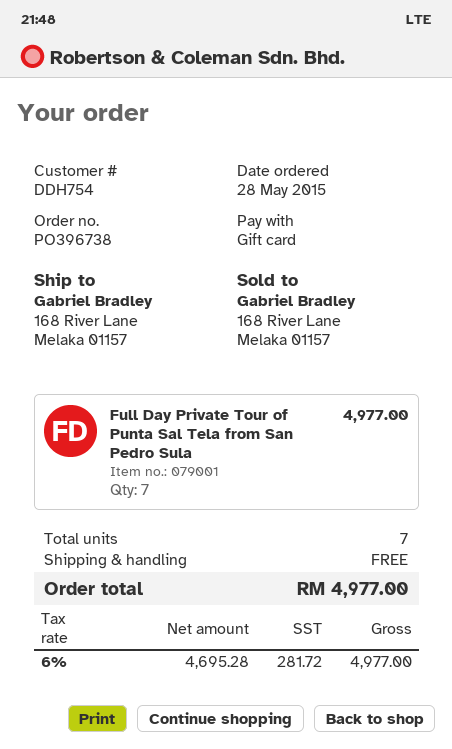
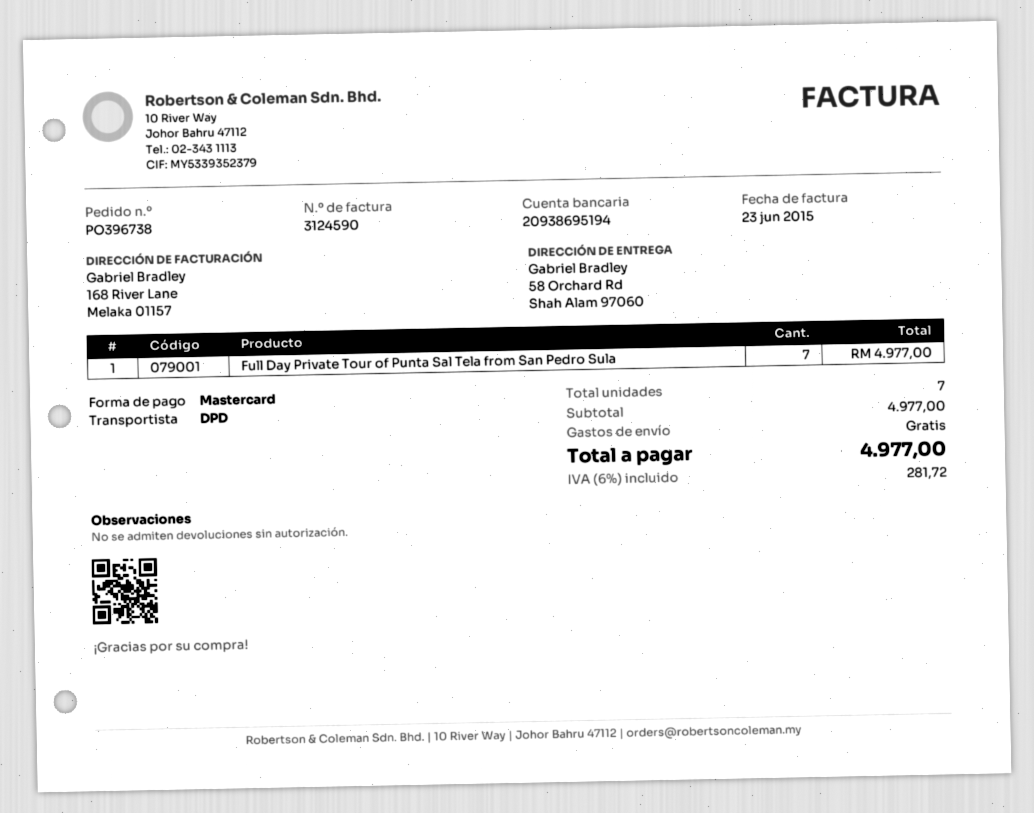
payment method: gift card -> Mastercard
ship to: 168 River Lane, Melaka 01157 -> 58 Orchard Rd, Shah Alam 97060

